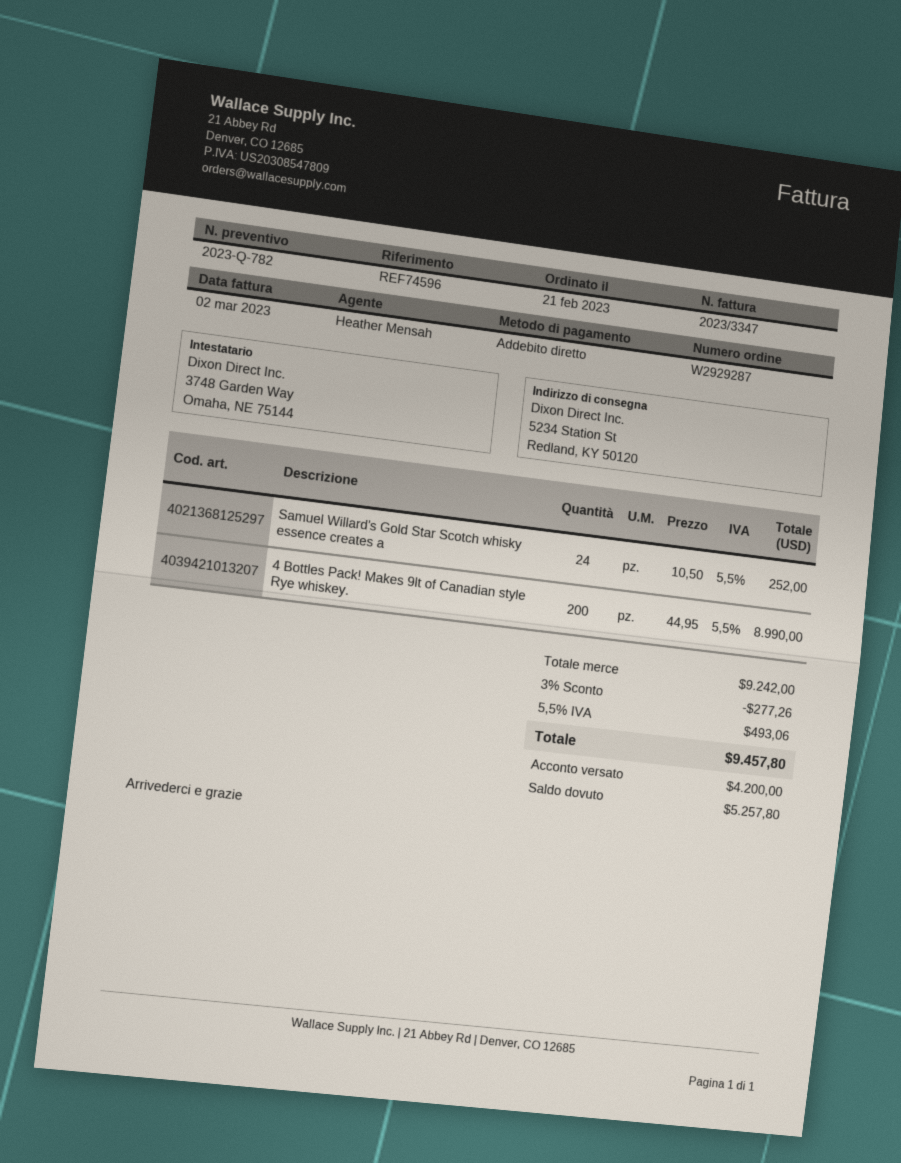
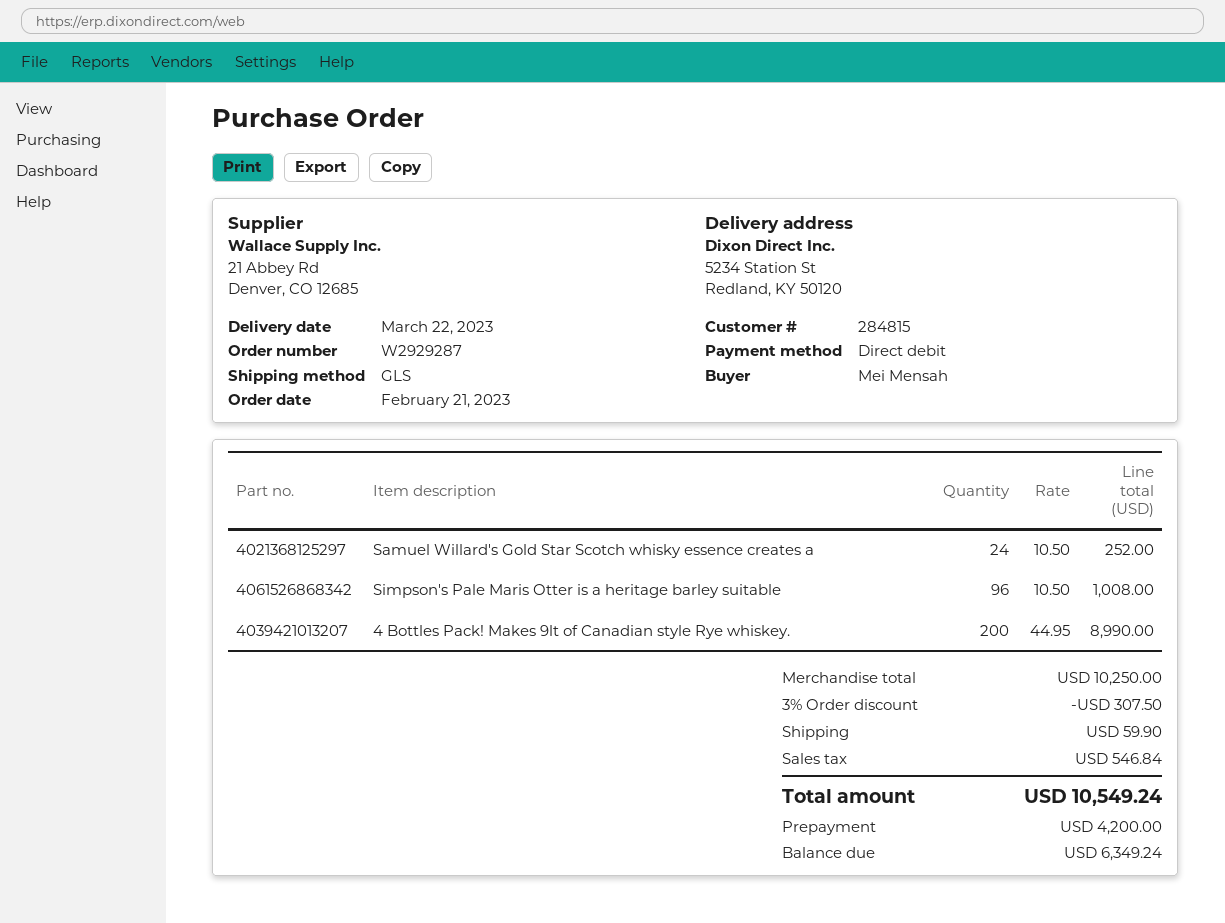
Simpson's Pale Maris Otter is a heritage barley suitable: none -> 96 x 10.50 = 1008.00
subtotal: 9242.00 -> 10250.00
discount: 3% = 277.26 -> 3% = 307.50
shipping: none -> 59.90
tax: 493.06 -> 546.84
total: 9457.80 -> 10549.24
balance: 5257.80 -> 6349.24

